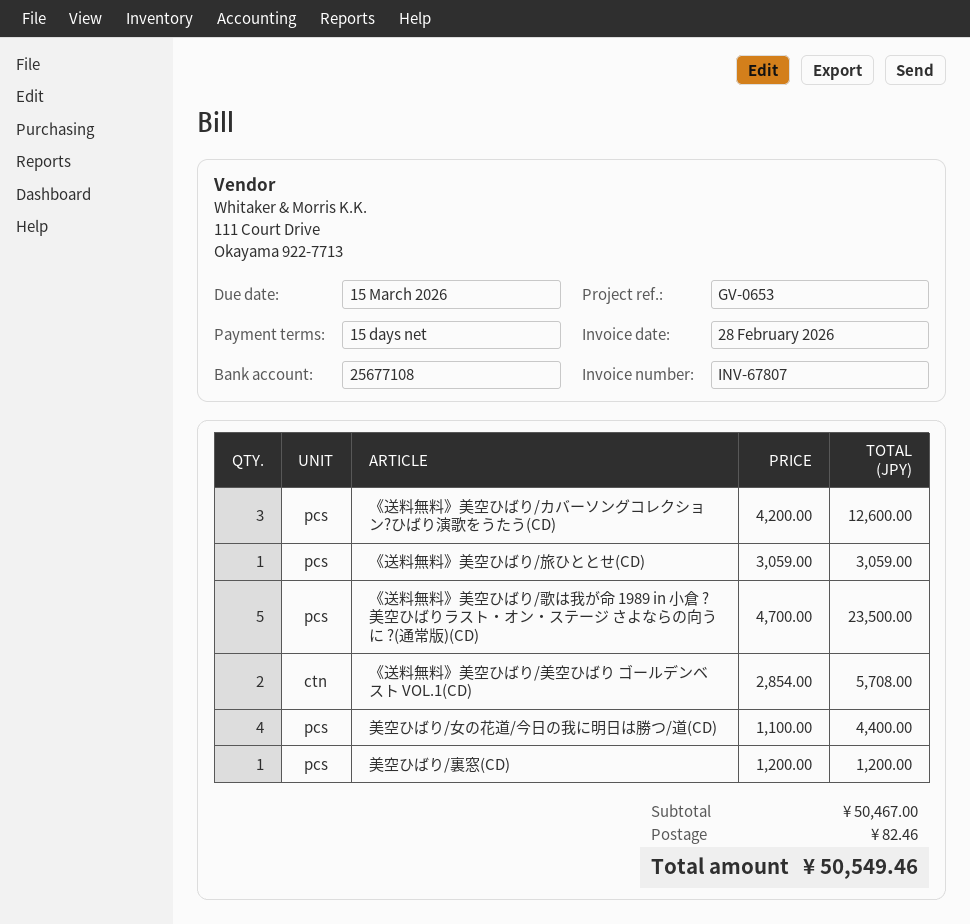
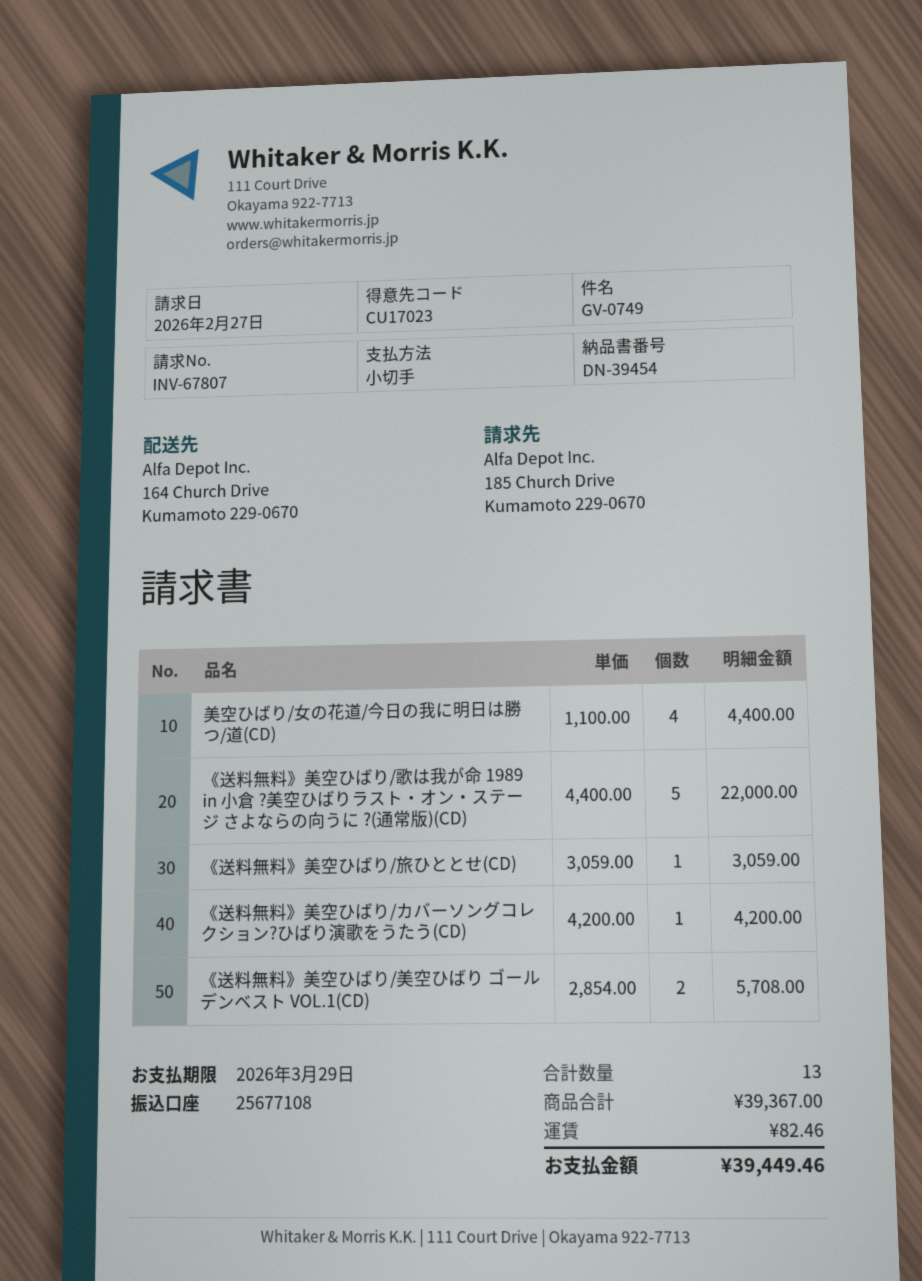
invoice date: 2026-02-28 -> 2026-02-27
due date: 2026-03-15 -> 2026-03-29
reference: GV-0653 -> GV-0749
《送料無料》美空ひばり/カバーソングコレクション?ひばり演歌をうたう(CD): 3 x 4200.00 = 12600.00 -> 1 x 4200.00 = 4200.00
《送料無料》美空ひばり/歌は我が命 1989 in 小倉 ?美空ひばりラスト・オン・ステージ さよならの向うに ?(通常版)(CD): 5 x 4700.00 = 23500.00 -> 5 x 4400.00 = 22000.00
美空ひばり/裏窓(CD): 1 x 1200.00 = 1200.00 -> none
subtotal: 50467.00 -> 39367.00
total: 50549.46 -> 39449.46

